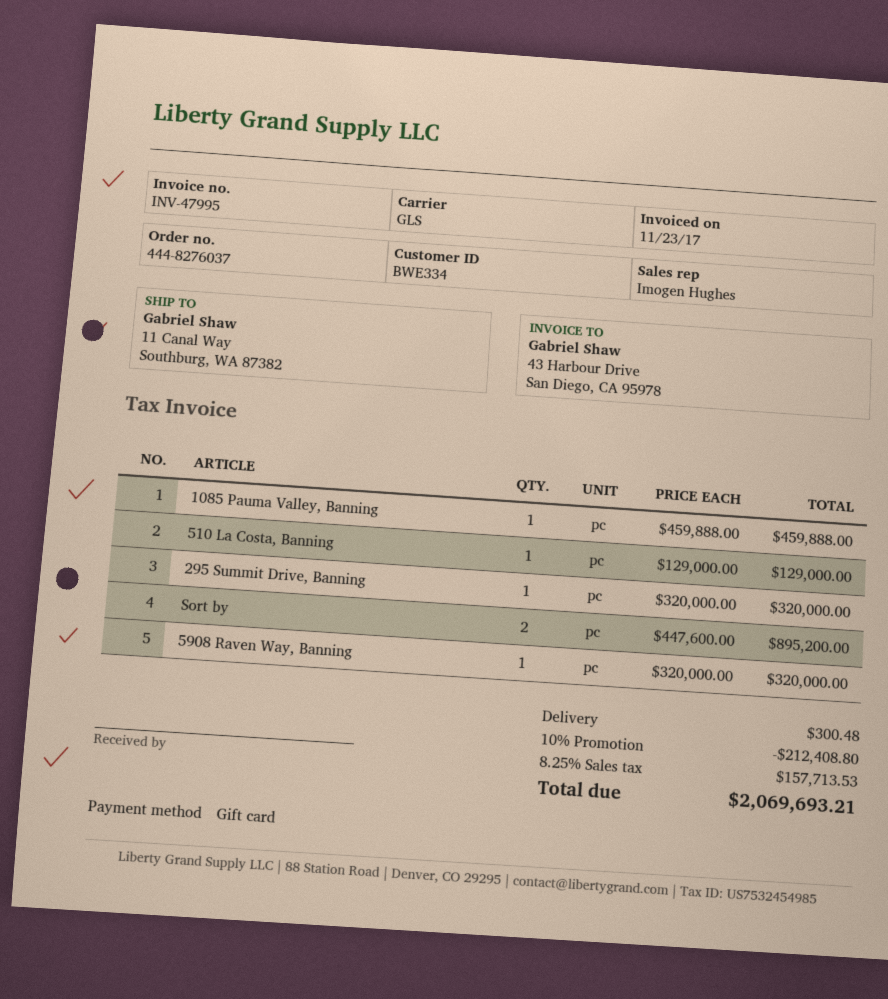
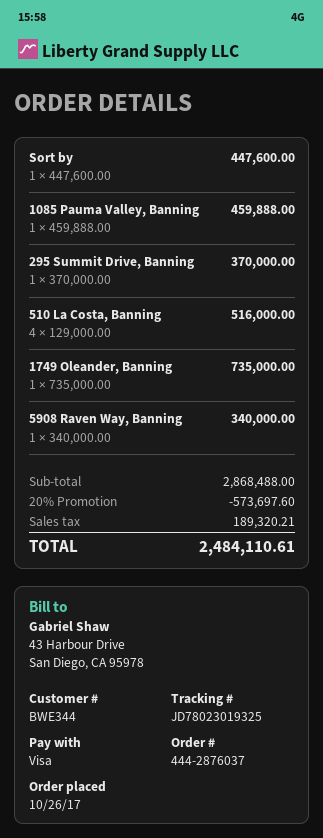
order number: 444-8276037 -> 444-2876037
customer number: BWE334 -> BWE344
payment method: gift card -> Visa
510 La Costa, Banning: 1 x 129000.00 = 129000.00 -> 4 x 129000.00 = 516000.00
295 Summit Drive, Banning: 1 x 320000.00 = 320000.00 -> 1 x 370000.00 = 370000.00
Sort by: 2 x 447600.00 = 895200.00 -> 1 x 447600.00 = 447600.00
5908 Raven Way, Banning: 1 x 320000.00 = 320000.00 -> 1 x 340000.00 = 340000.00
1749 Oleander, Banning: none -> 1 x 735000.00 = 735000.00
discount: 10% = 212408.80 -> 20% = 573697.60
shipping: 300.48 -> none
tax: 157713.53 -> 189320.21
total: 2069693.21 -> 2484110.61

